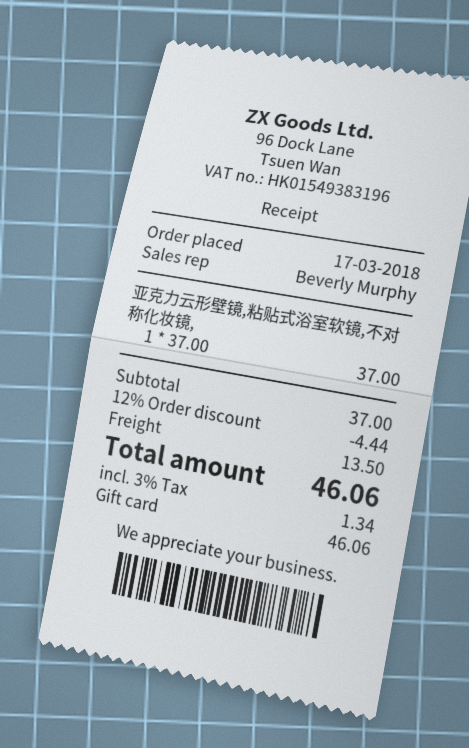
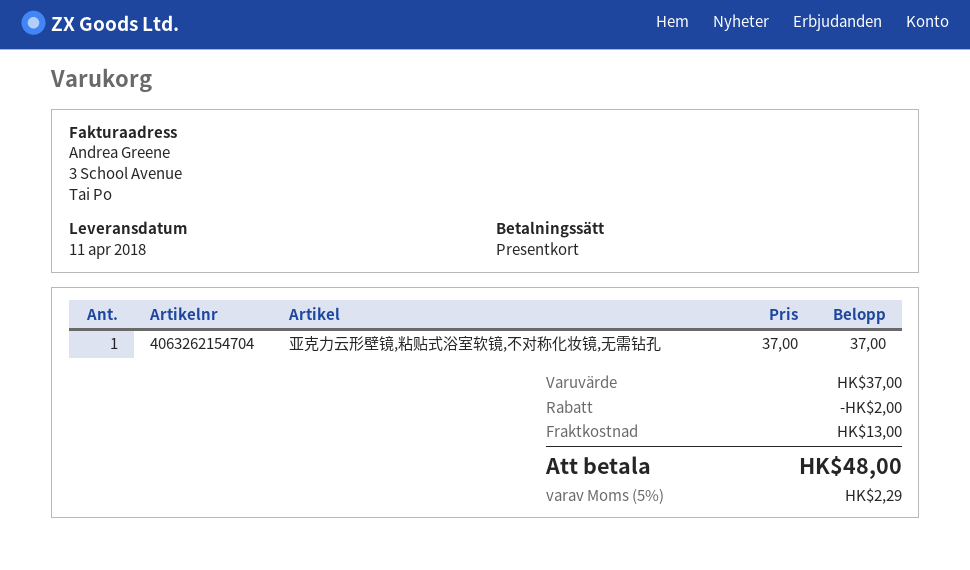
discount: 4.44 -> 2.00
shipping: 13.50 -> 13.00
tax: 3% = 1.34 -> 5% = 2.29
total: 46.06 -> 48.00

